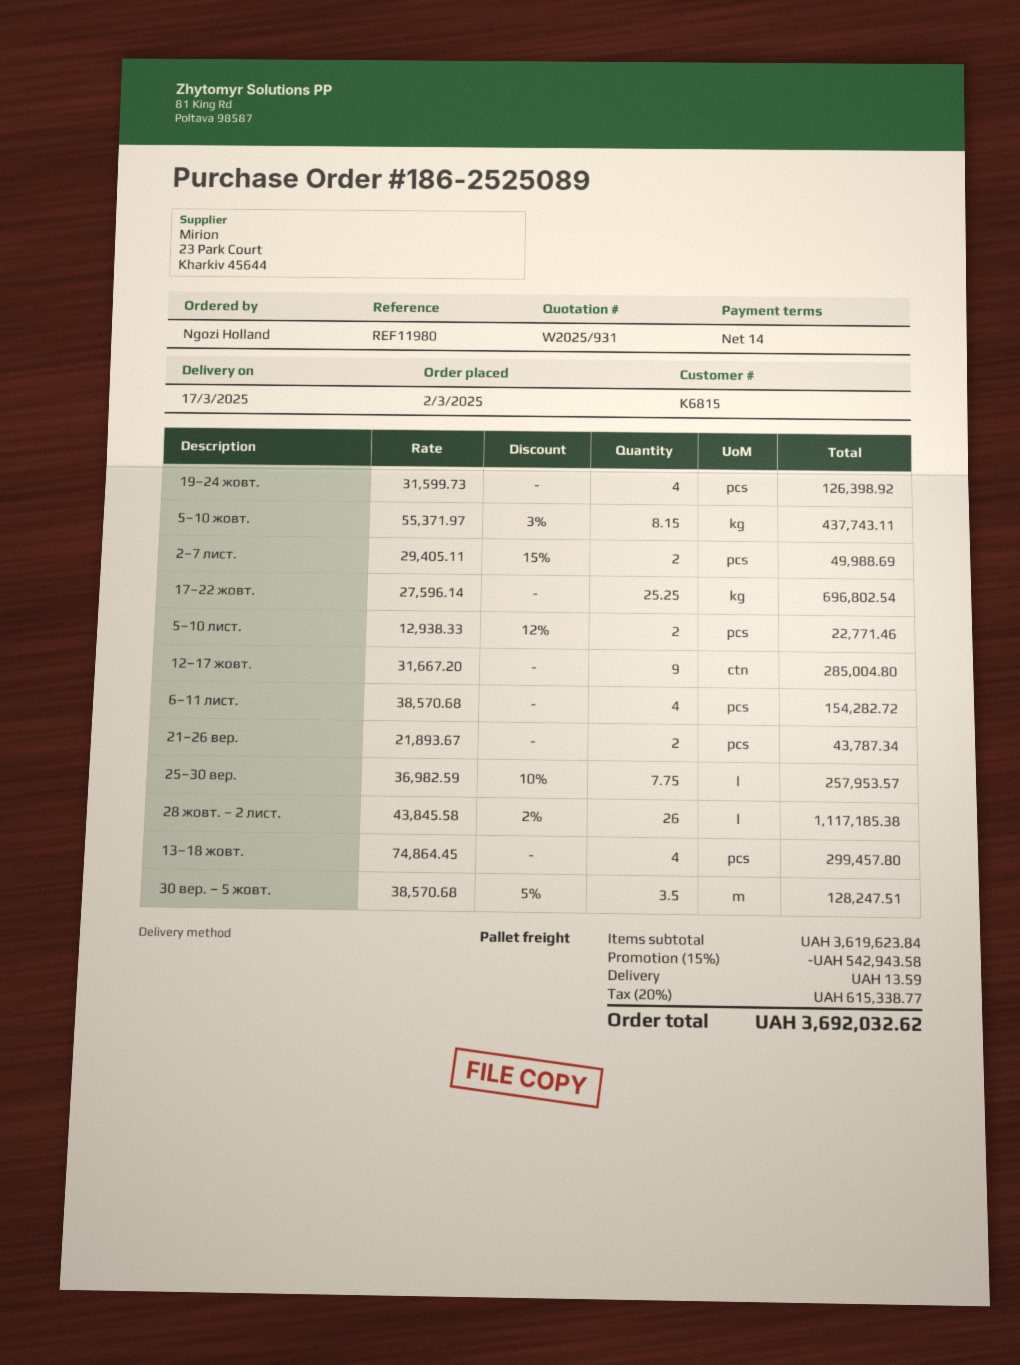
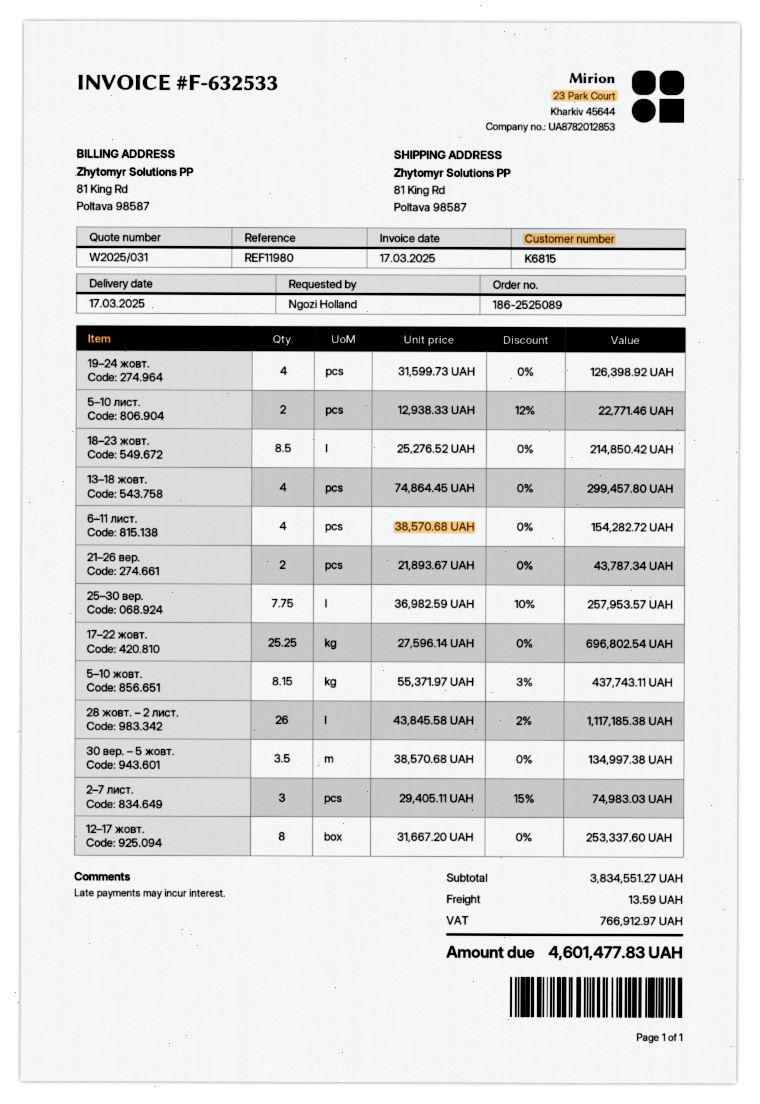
quote number: W2025/931 -> W2025/031
2–7 лист.: 2 x 29405.11 - 15% = 49988.69 -> 3 x 29405.11 - 15% = 74983.03
12–17 жовт.: 9 x 31667.20 = 285004.80 -> 8 x 31667.20 = 253337.60
30 вер. – 5 жовт.: 3.5 x 38570.68 - 5% = 128247.51 -> 3.5 x 38570.68 = 134997.38
18–23 жовт.: none -> 8.5 x 25276.52 = 214850.42
subtotal: 3619623.84 -> 3834551.27
discount: 15% = 542943.58 -> none
tax: 615338.77 -> 766912.97
total: 3692032.62 -> 4601477.83

